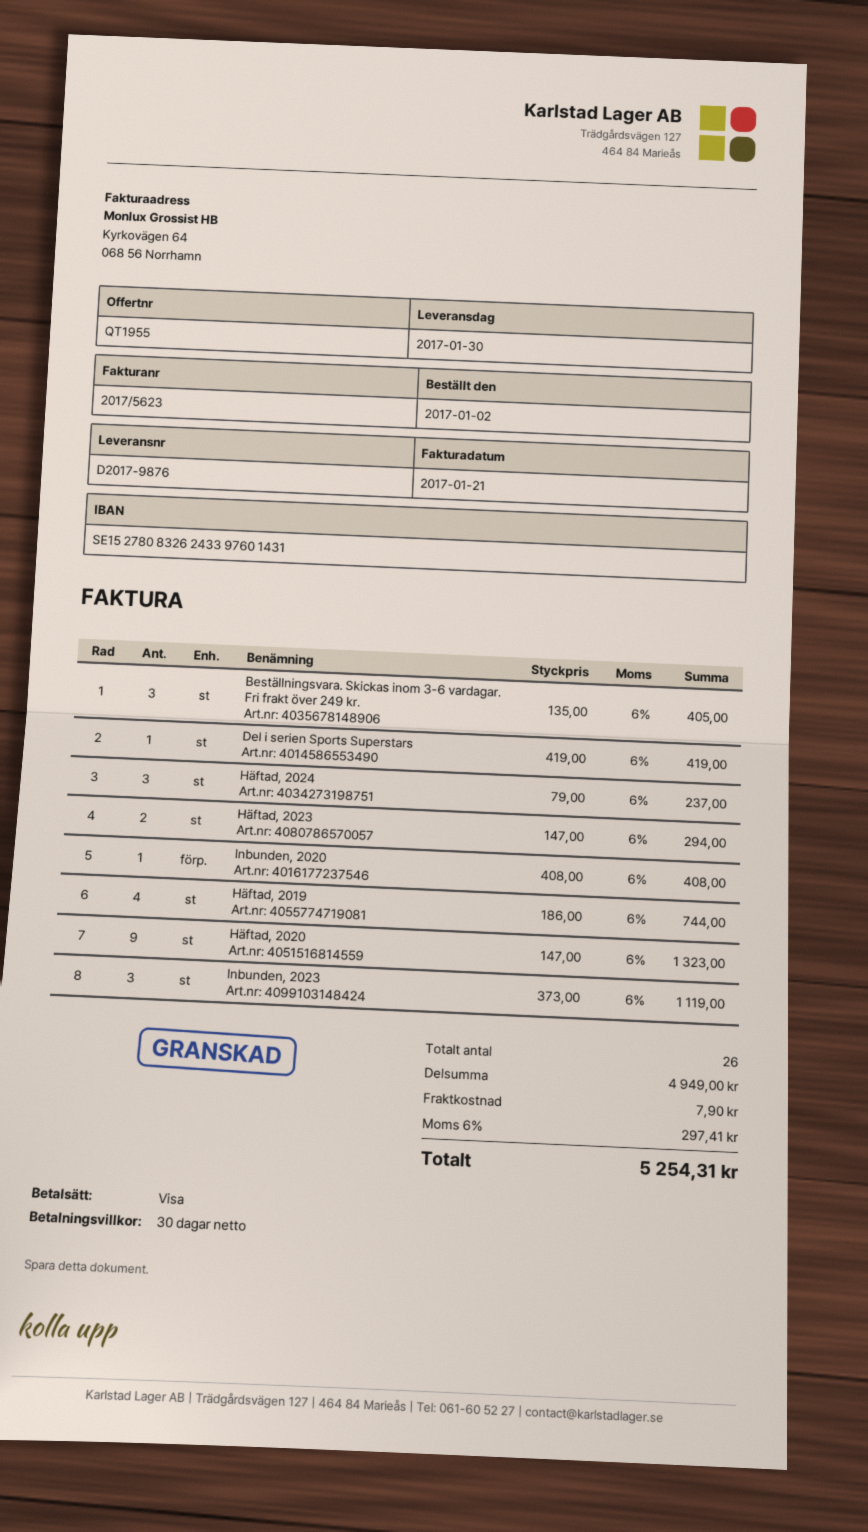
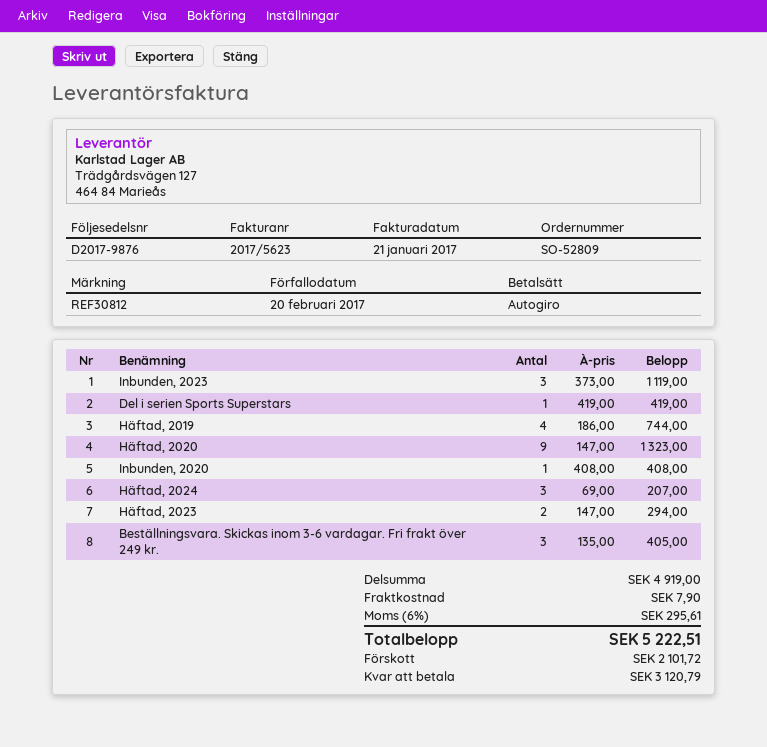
payment method: Visa -> direct debit
Häftad, 2024: 3 x 79.00 = 237.00 -> 3 x 69.00 = 207.00
subtotal: 4949.00 -> 4919.00
tax: 6% = 297.41 -> 6% = 295.61
total: 5254.31 -> 5222.51

